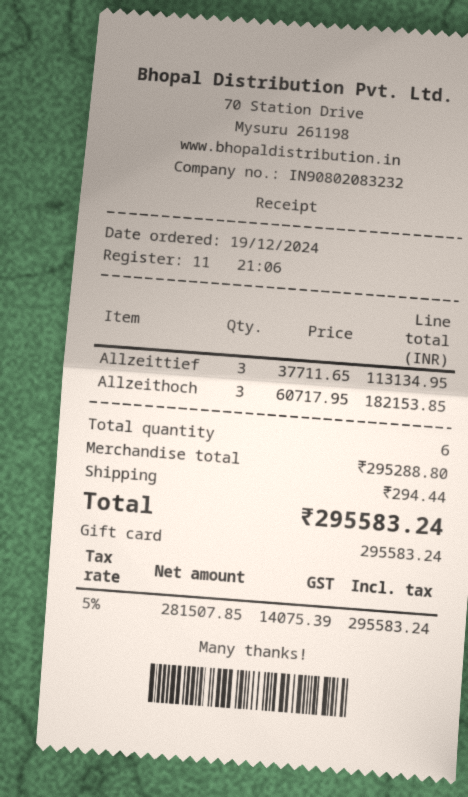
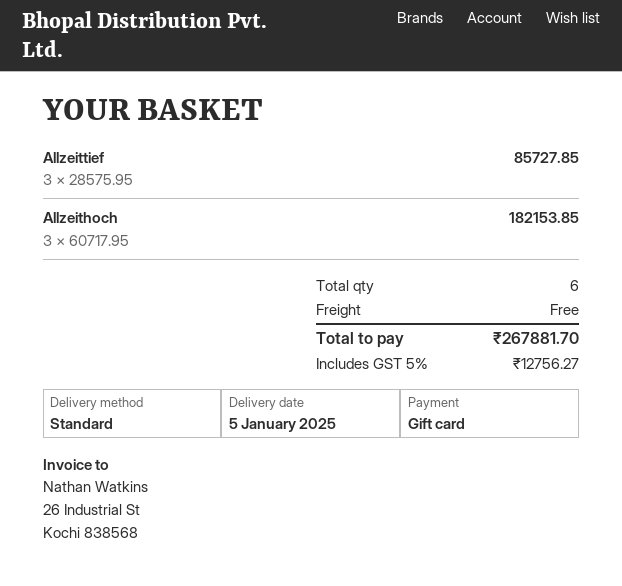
Allzeittief: 3 x 37711.65 = 113134.95 -> 3 x 28575.95 = 85727.85
shipping: 294.44 -> 0.00
tax: 5% = 14075.39 -> 5% = 12756.27
total: 295583.24 -> 267881.70

